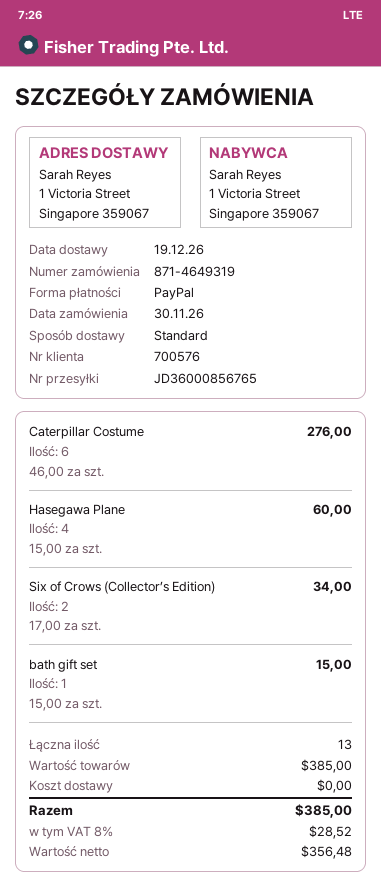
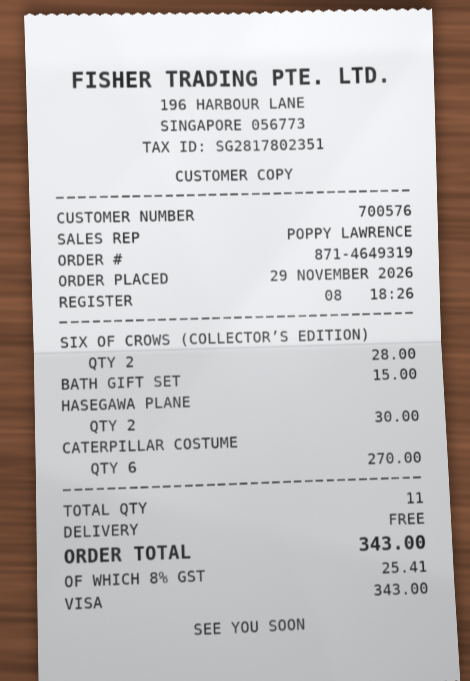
order date: 2026-11-30 -> 2026-11-29
payment method: PayPal -> Visa
Caterpillar Costume: 6 for 276.00 -> 6 for 270.00
Hasegawa Plane: 4 for 60.00 -> 2 for 30.00
Six of Crows (Collector’s Edition): 2 for 34.00 -> 2 for 28.00
total quantity: 13 -> 11
tax: 8% = 28.52 -> 8% = 25.41
total: 385.00 -> 343.00

